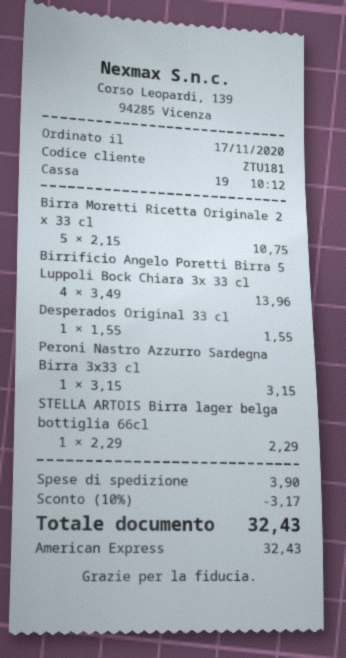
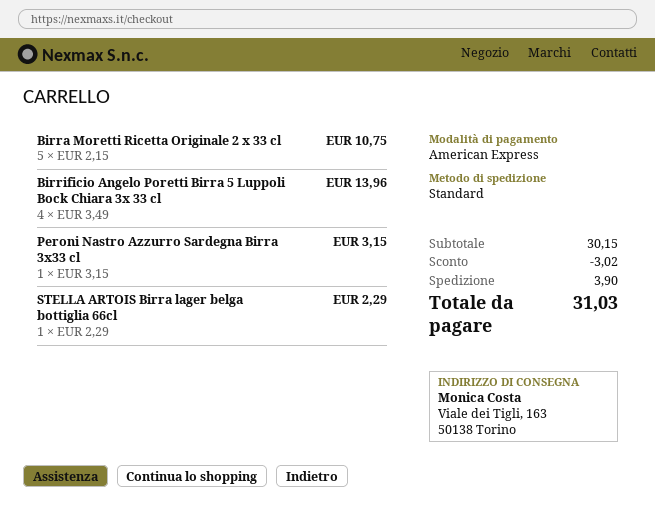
Desperados Original 33 cl: 1 x 1.55 = 1.55 -> none
discount: 3.17 -> 3.02
total: 32.43 -> 31.03

